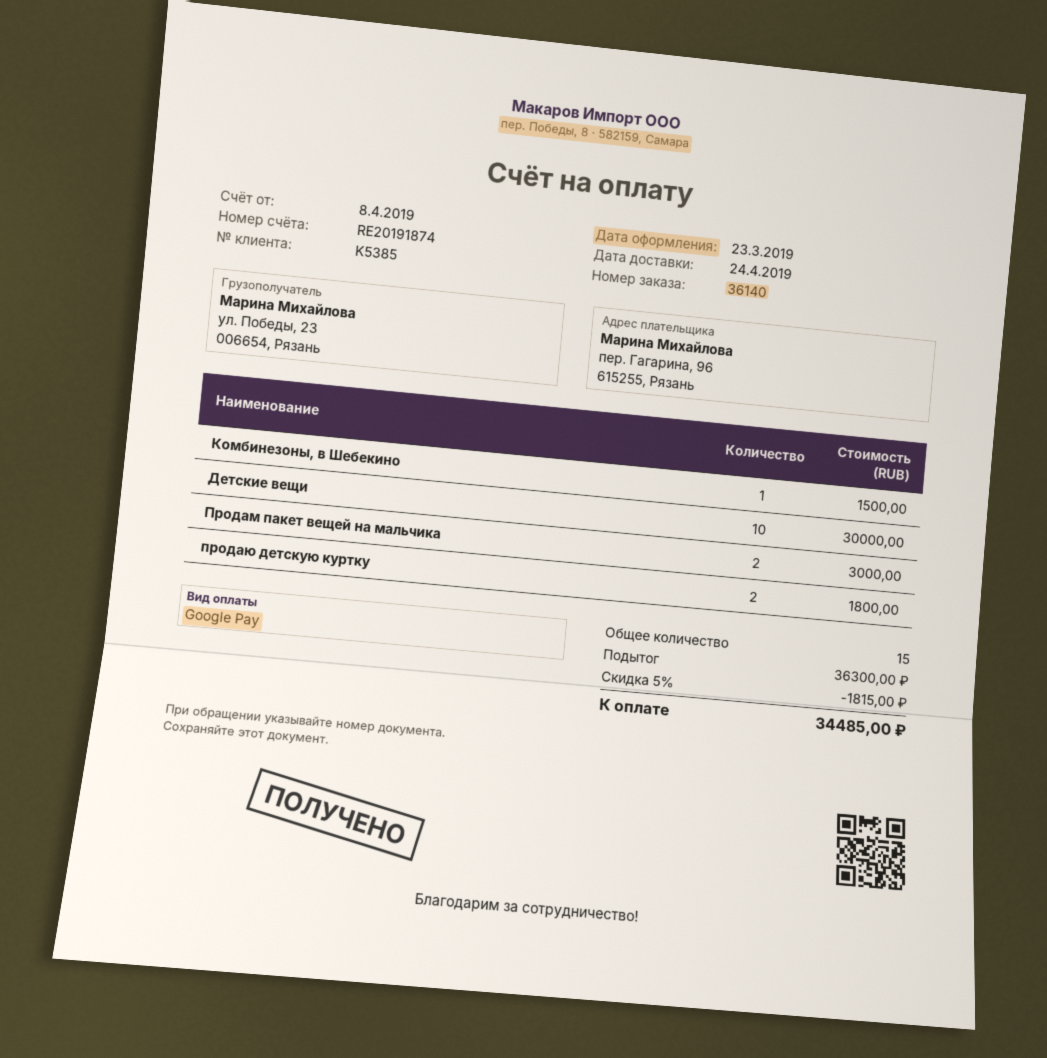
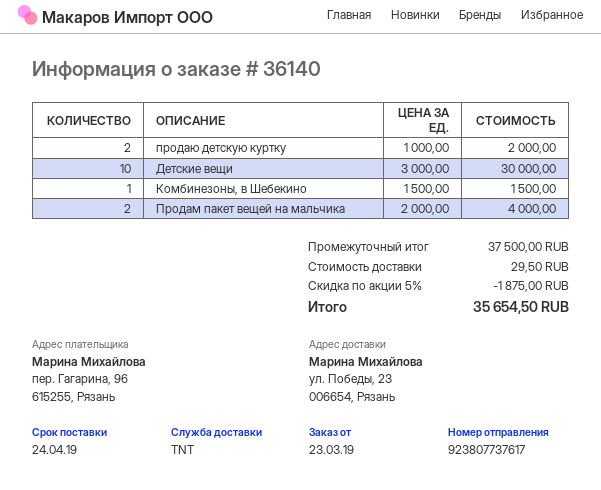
Продам пакет вещей на мальчика: 2 for 3000.00 -> 2 for 4000.00
продаю детскую куртку: 2 for 1800.00 -> 2 for 2000.00
subtotal: 36300.00 -> 37500.00
discount: 5% = 1815.00 -> 5% = 1875.00
shipping: none -> 29.50
total: 34485.00 -> 35654.50

